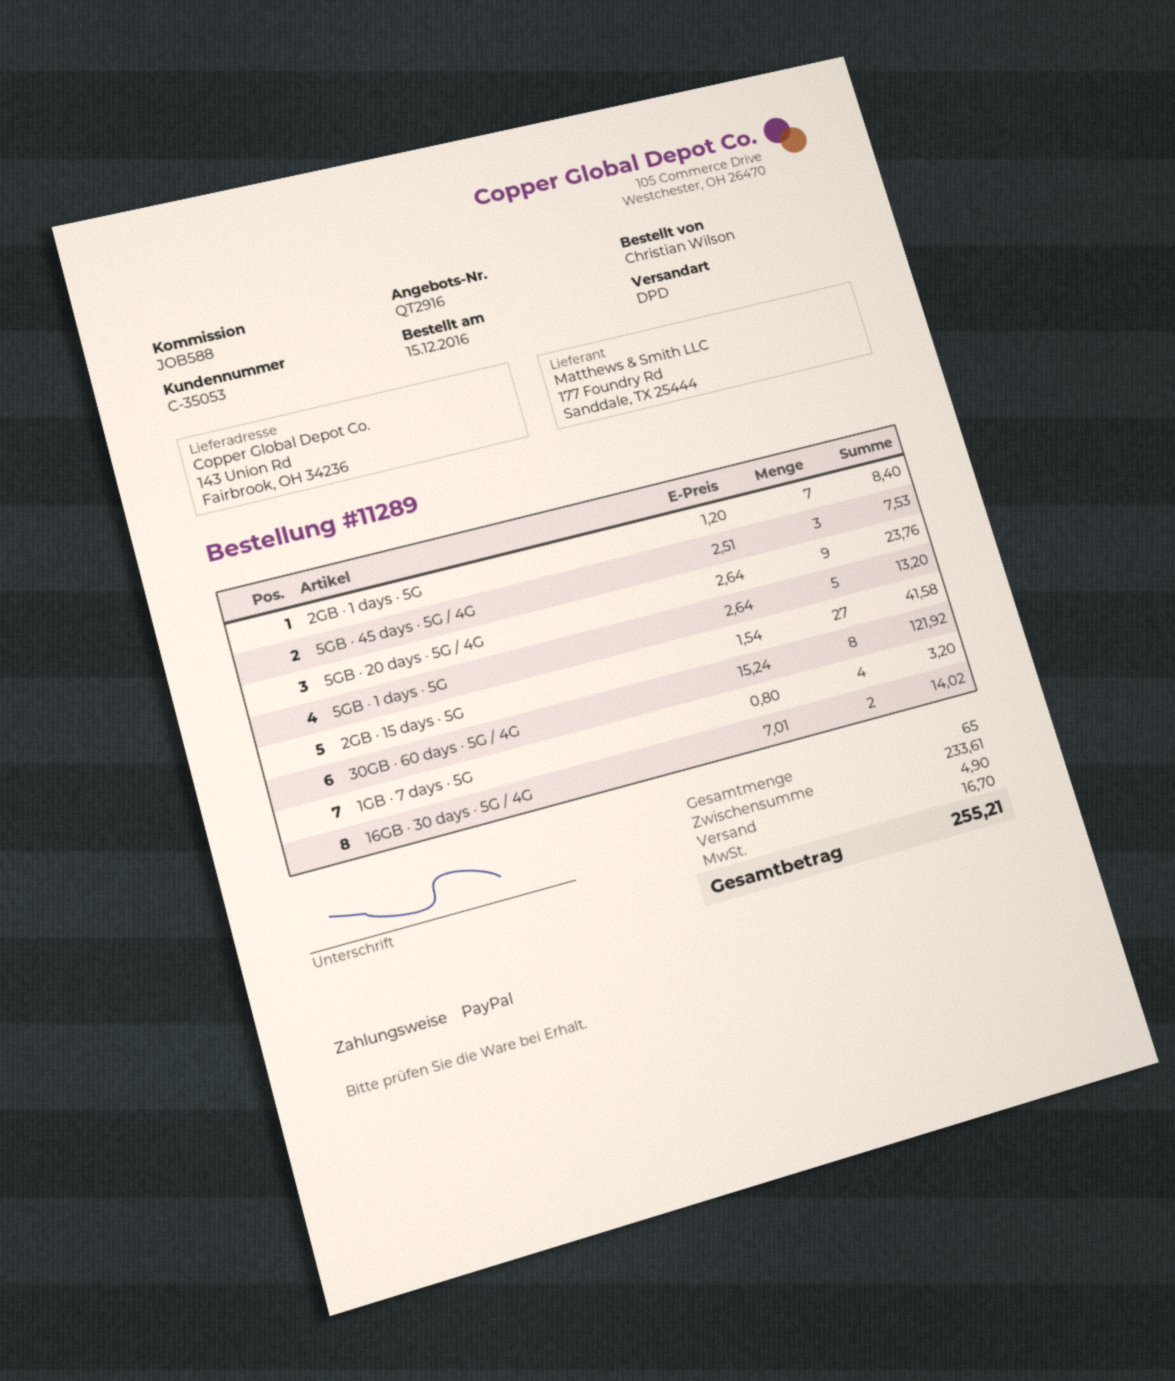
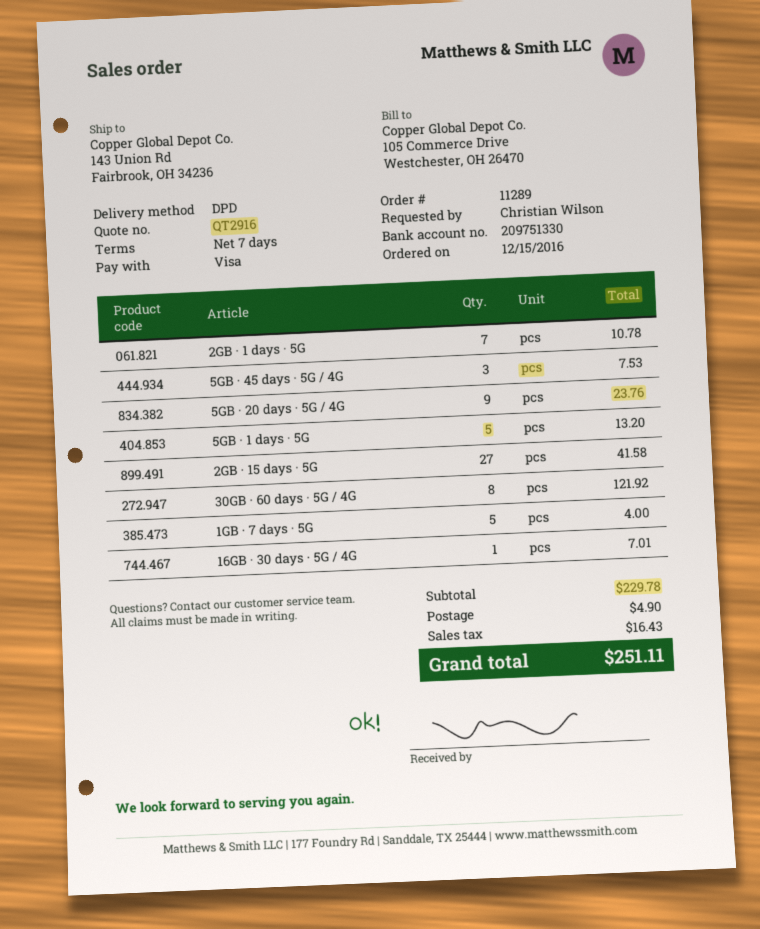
payment method: PayPal -> Visa
2GB · 1 days · 5G: 7 for 8.40 -> 7 for 10.78
1GB · 7 days · 5G: 4 for 3.20 -> 5 for 4.00
16GB · 30 days · 5G / 4G: 2 for 14.02 -> 1 for 7.01
subtotal: 233.61 -> 229.78
tax: 16.70 -> 16.43
total: 255.21 -> 251.11

